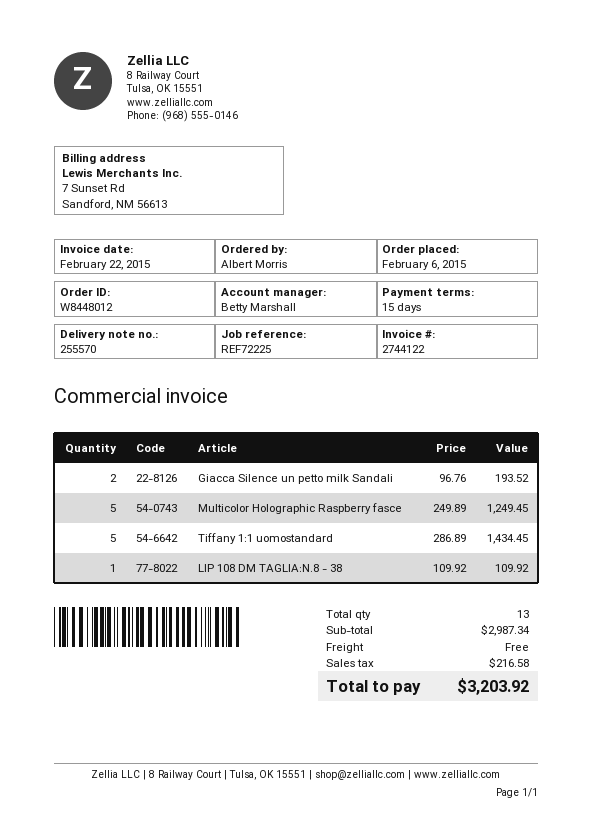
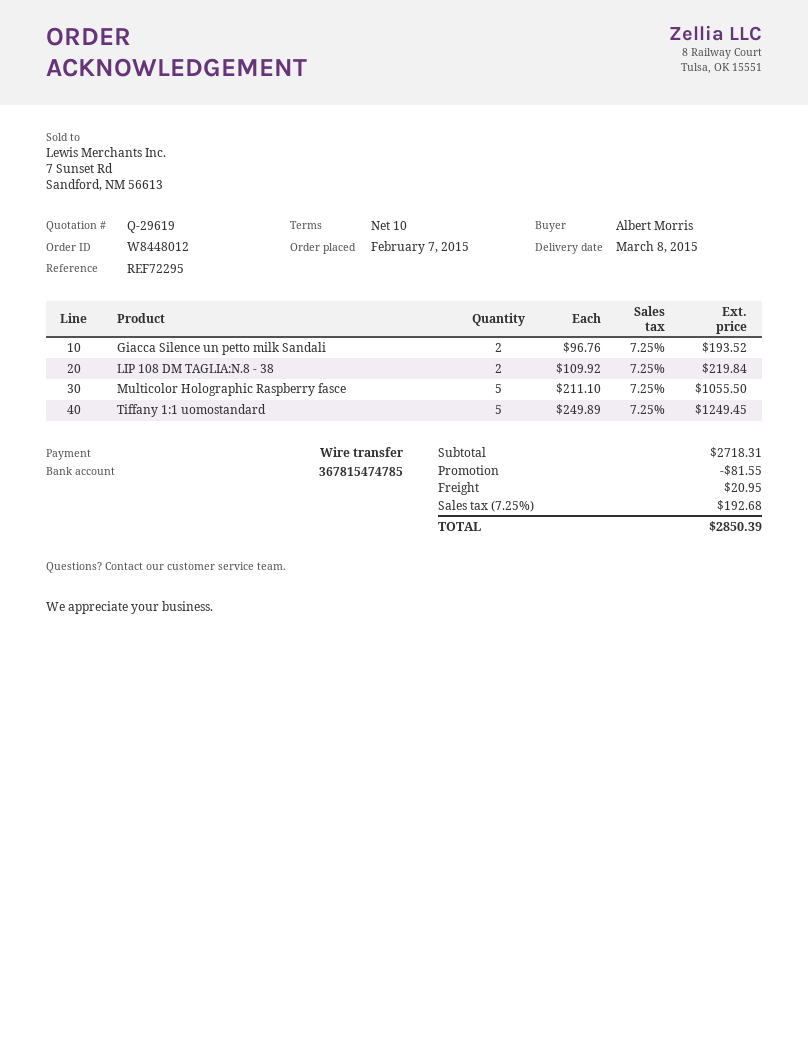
order date: 2015-02-06 -> 2015-02-07
payment terms: 15 days -> 10 days
reference: REF72225 -> REF72295
Multicolor Holographic Raspberry fasce: 5 x 249.89 = 1249.45 -> 5 x 211.10 = 1055.50
Tiffany 1:1 uomostandard: 5 x 286.89 = 1434.45 -> 5 x 249.89 = 1249.45
LIP 108 DM TAGLIA:N.8 - 38: 1 x 109.92 = 109.92 -> 2 x 109.92 = 219.84
subtotal: 2987.34 -> 2718.31
discount: none -> 81.55
shipping: 0.00 -> 20.95
tax: 216.58 -> 192.68
total: 3203.92 -> 2850.39

